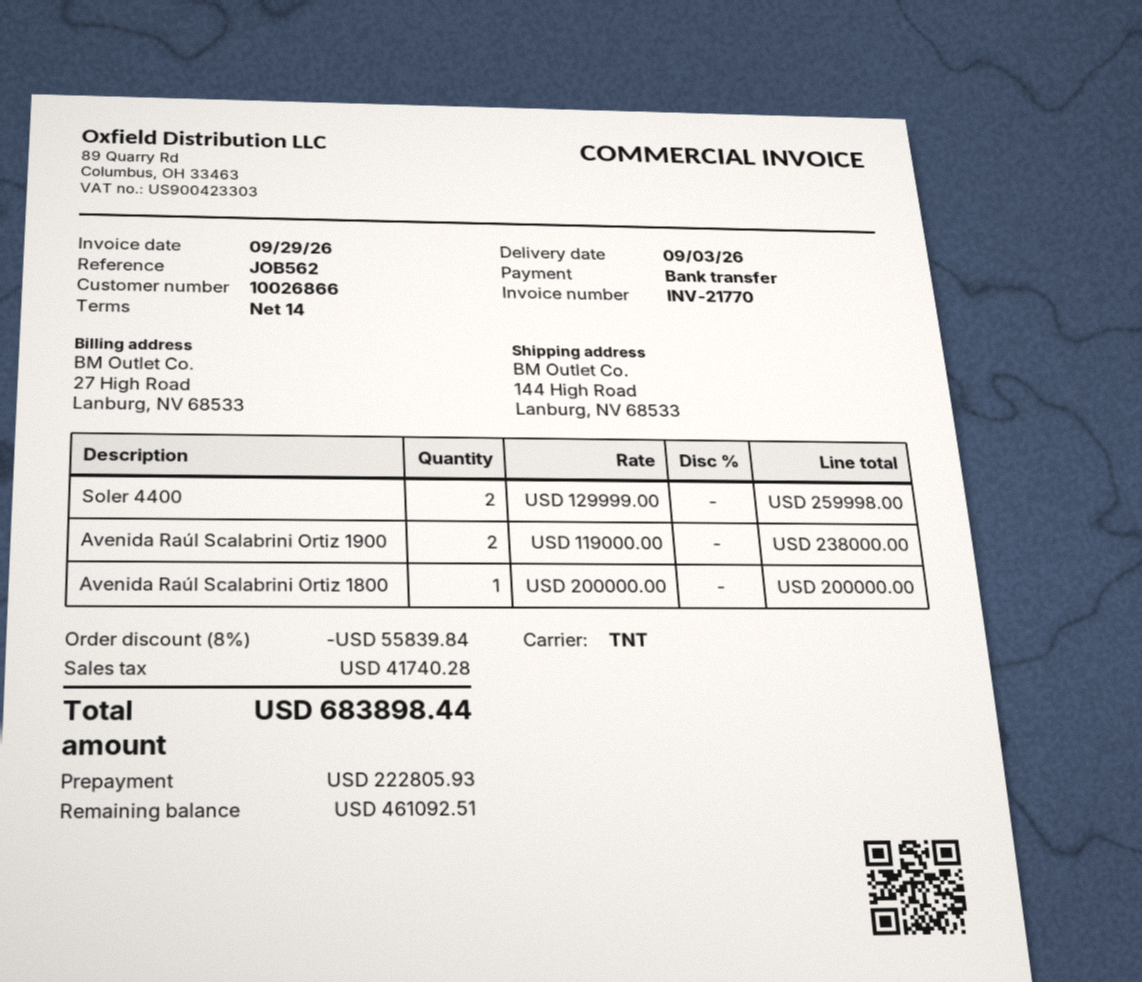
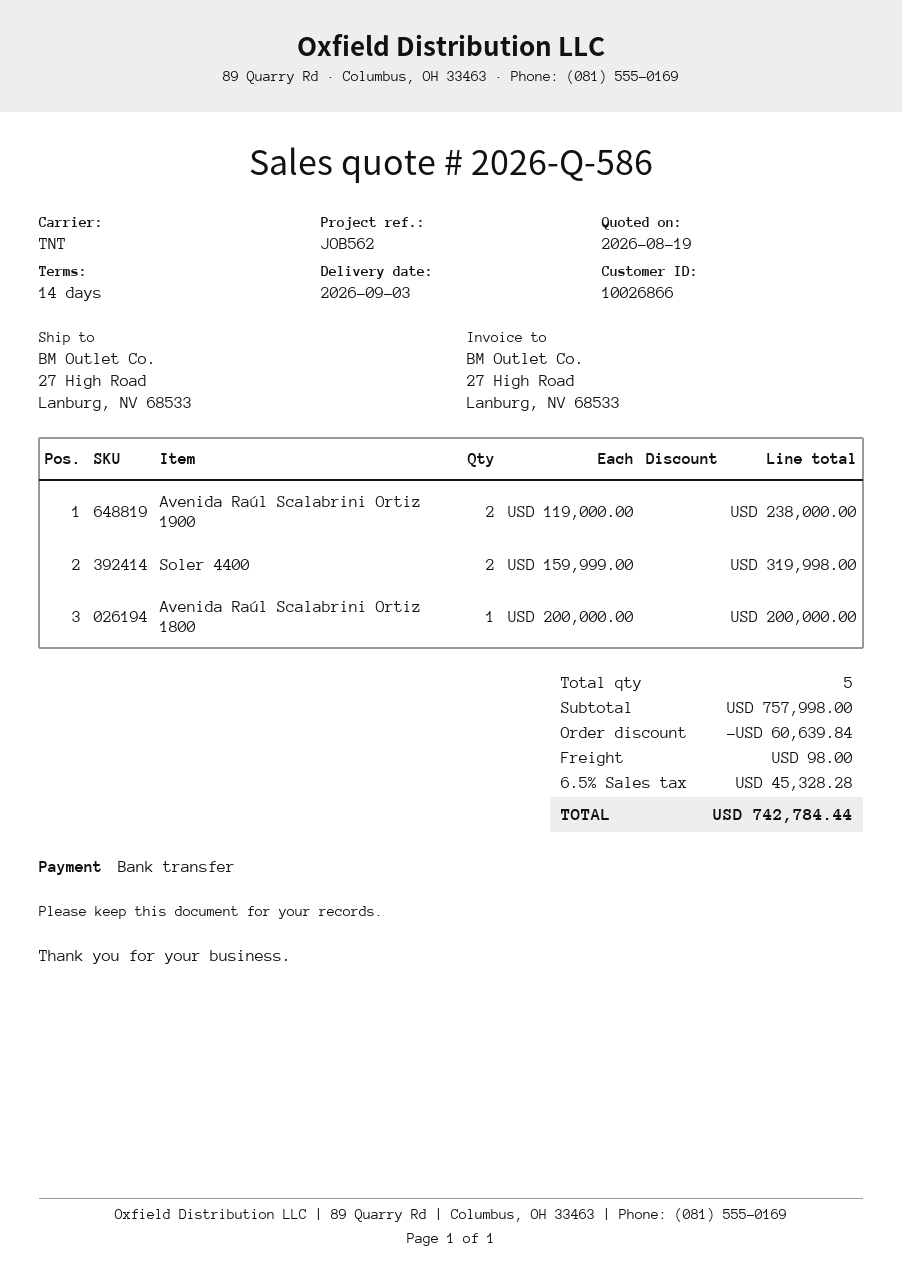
ship to: 144 High Road, Lanburg, NV 68533 -> 27 High Road, Lanburg, NV 68533
Soler 4400: 2 x 129999.00 = 259998.00 -> 2 x 159999.00 = 319998.00
discount: 55839.84 -> 60639.84
shipping: none -> 98.00
tax: 41740.28 -> 45328.28
total: 683898.44 -> 742784.44

